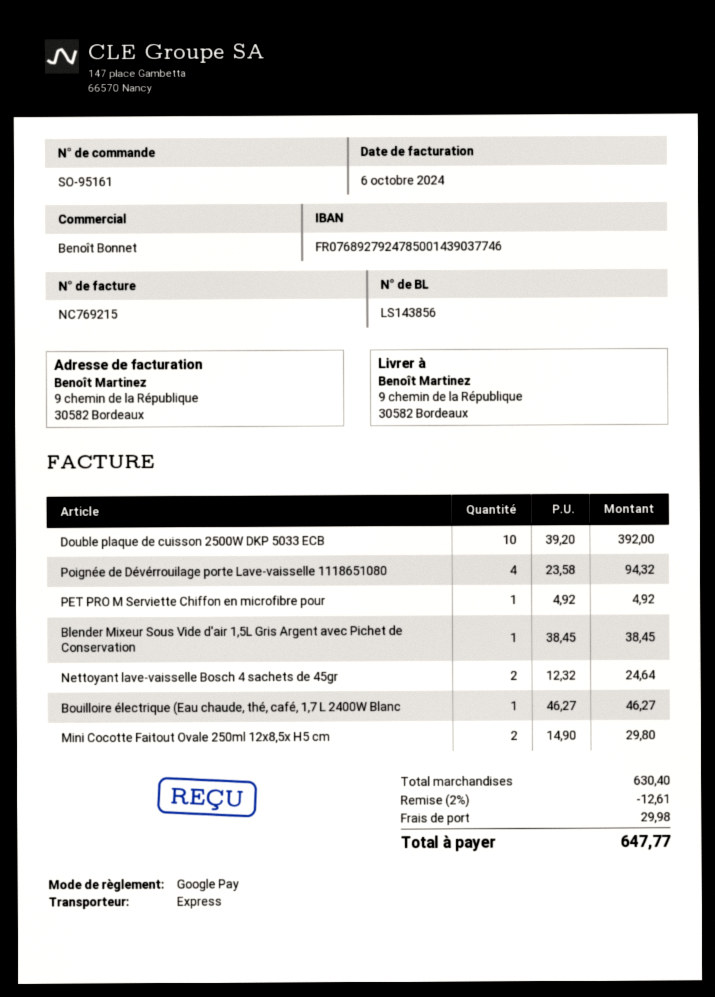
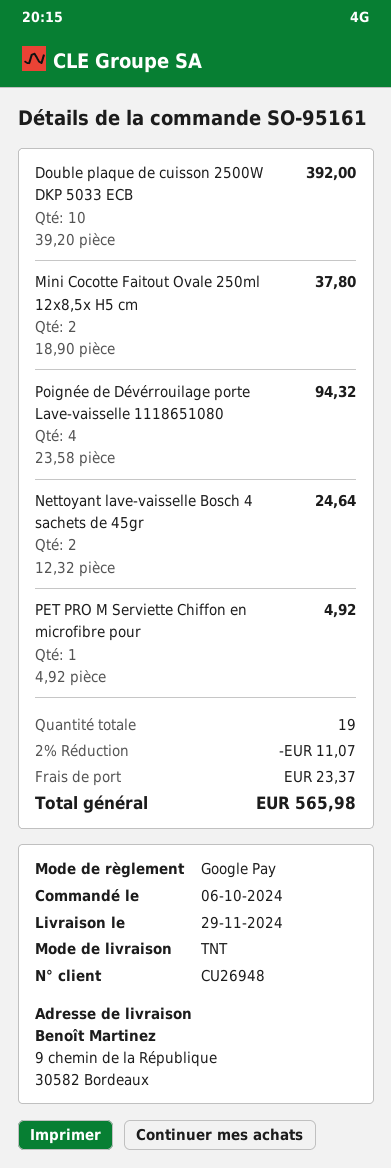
shipping method: express -> TNT
Blender Mixeur Sous Vide d'air 1,5L Gris Argent avec Pichet de Conservation: 1 x 38.45 = 38.45 -> none
Bouilloire électrique (Eau chaude, thé, café, 1,7 L 2400W Blanc: 1 x 46.27 = 46.27 -> none
Mini Cocotte Faitout Ovale 250ml 12x8,5x H5 cm: 2 x 14.90 = 29.80 -> 2 x 18.90 = 37.80
discount: 2% = 12.61 -> 2% = 11.07
shipping: 29.98 -> 23.37
total: 647.77 -> 565.98

